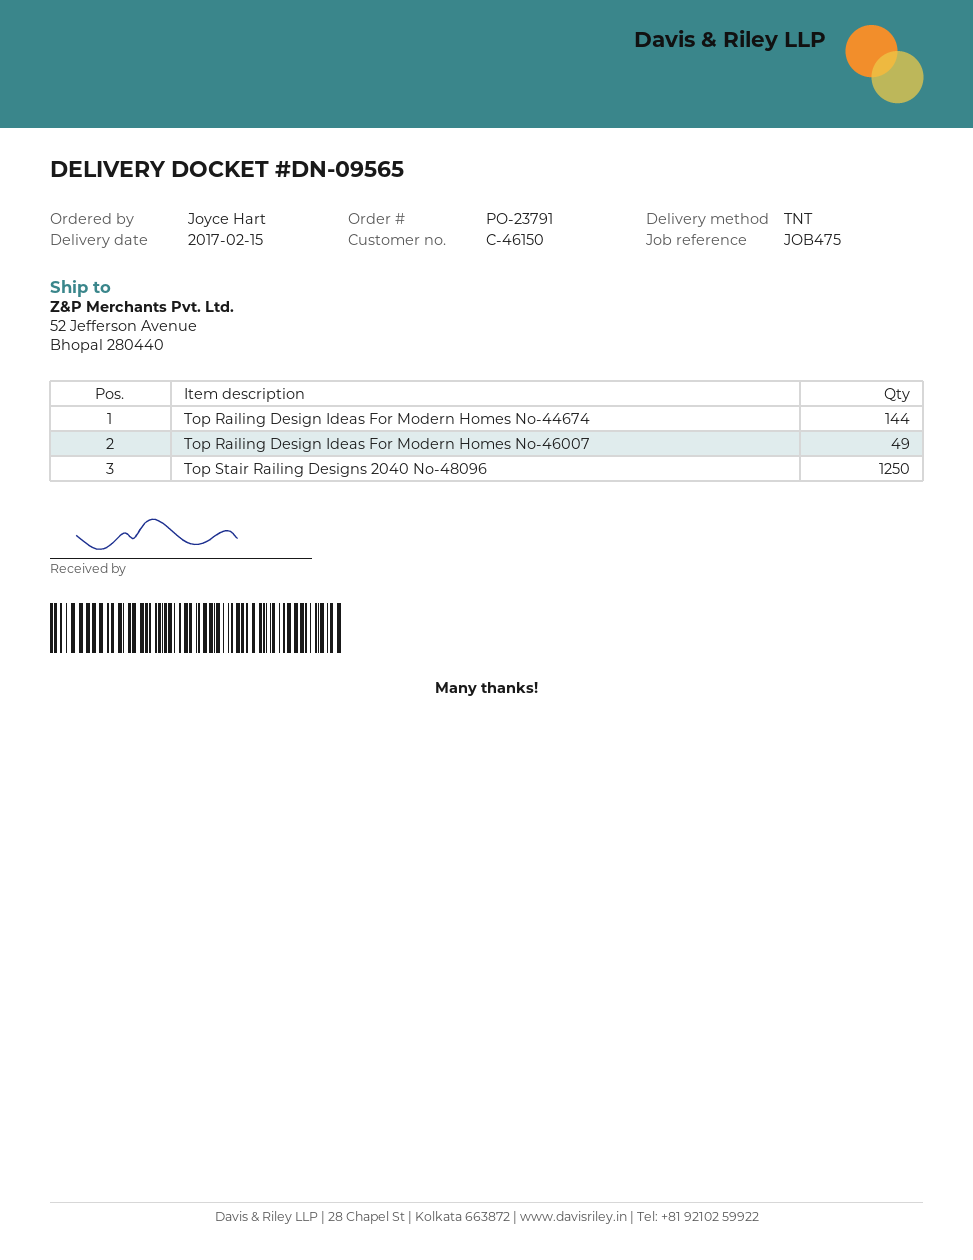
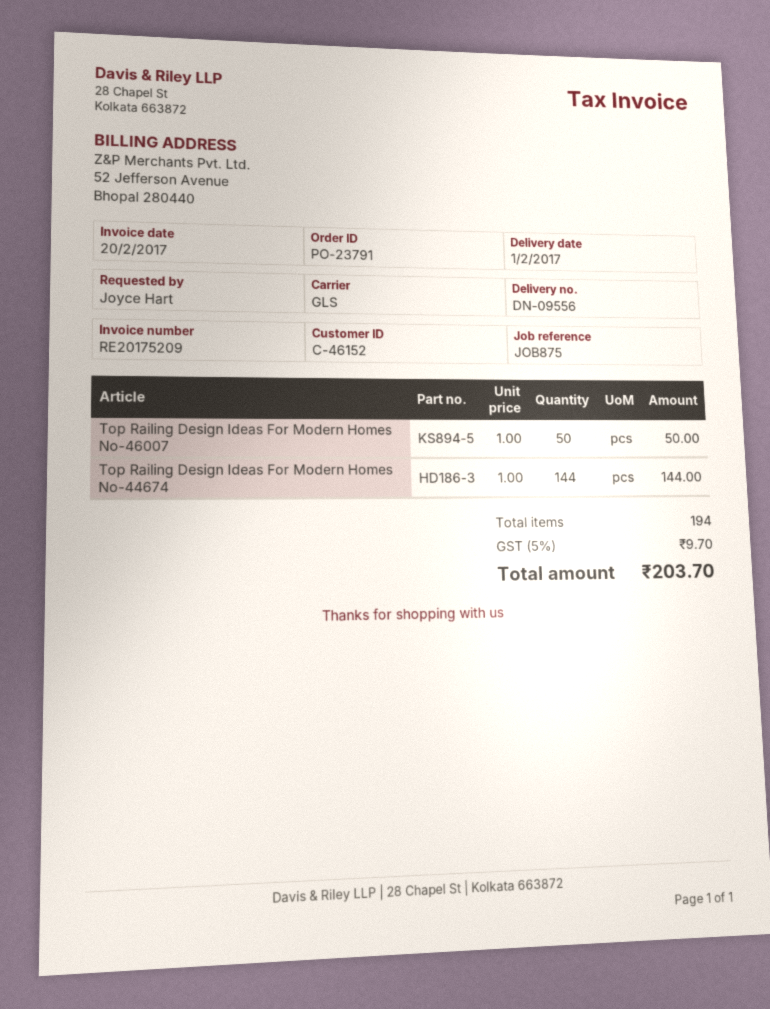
delivery note number: DN-09565 -> DN-09556
delivery date: 2017-02-15 -> 2017-02-01
customer number: C-46150 -> C-46152
reference: JOB475 -> JOB875
shipping method: TNT -> GLS
Top Railing Design Ideas For Modern Homes No-46007: 49 -> 50
Top Stair Railing Designs 2040 No-48096: 1250 -> none

